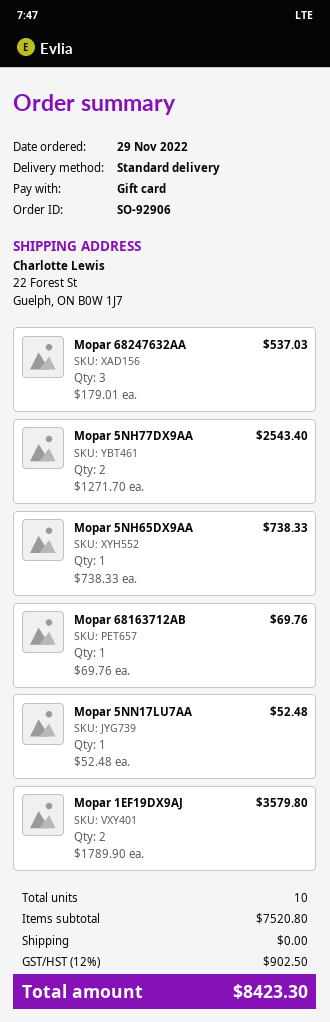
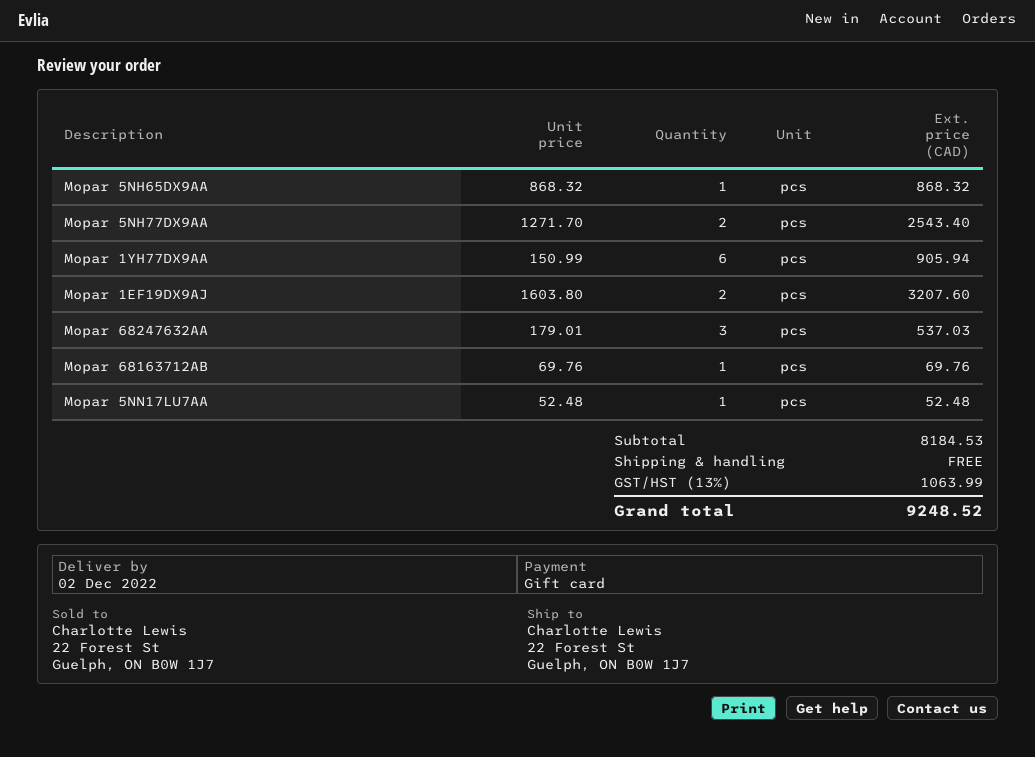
Mopar 5NH65DX9AA: 1 x 738.33 = 738.33 -> 1 x 868.32 = 868.32
Mopar 1EF19DX9AJ: 2 x 1789.90 = 3579.80 -> 2 x 1603.80 = 3207.60
Mopar 1YH77DX9AA: none -> 6 x 150.99 = 905.94
subtotal: 7520.80 -> 8184.53
tax: 12% = 902.50 -> 13% = 1063.99
total: 8423.30 -> 9248.52

